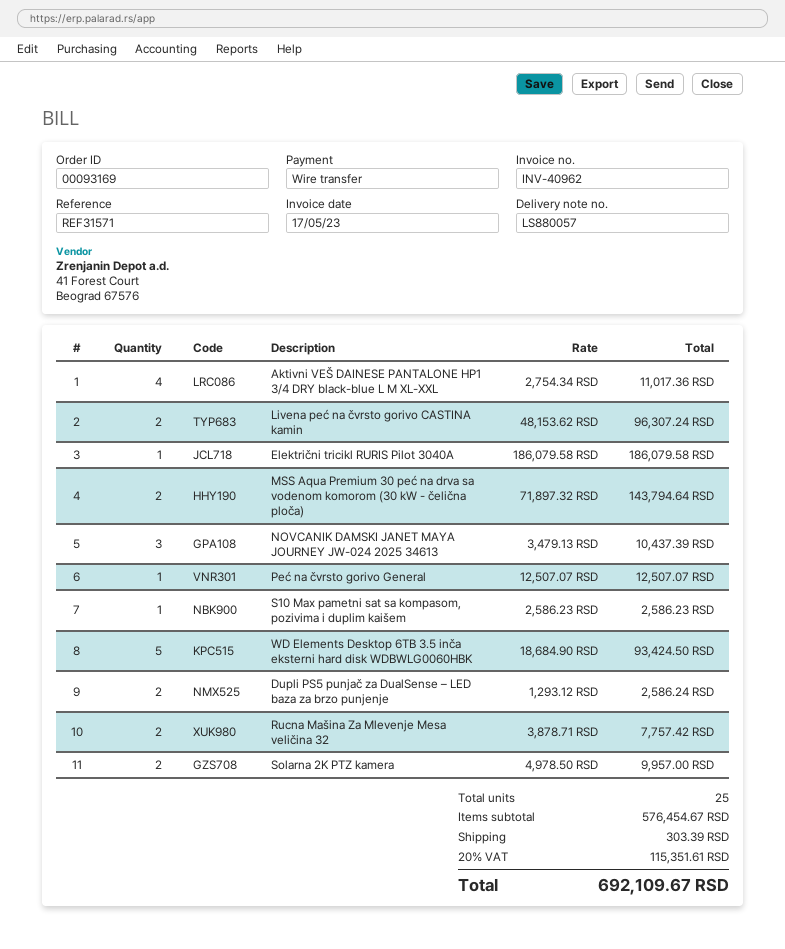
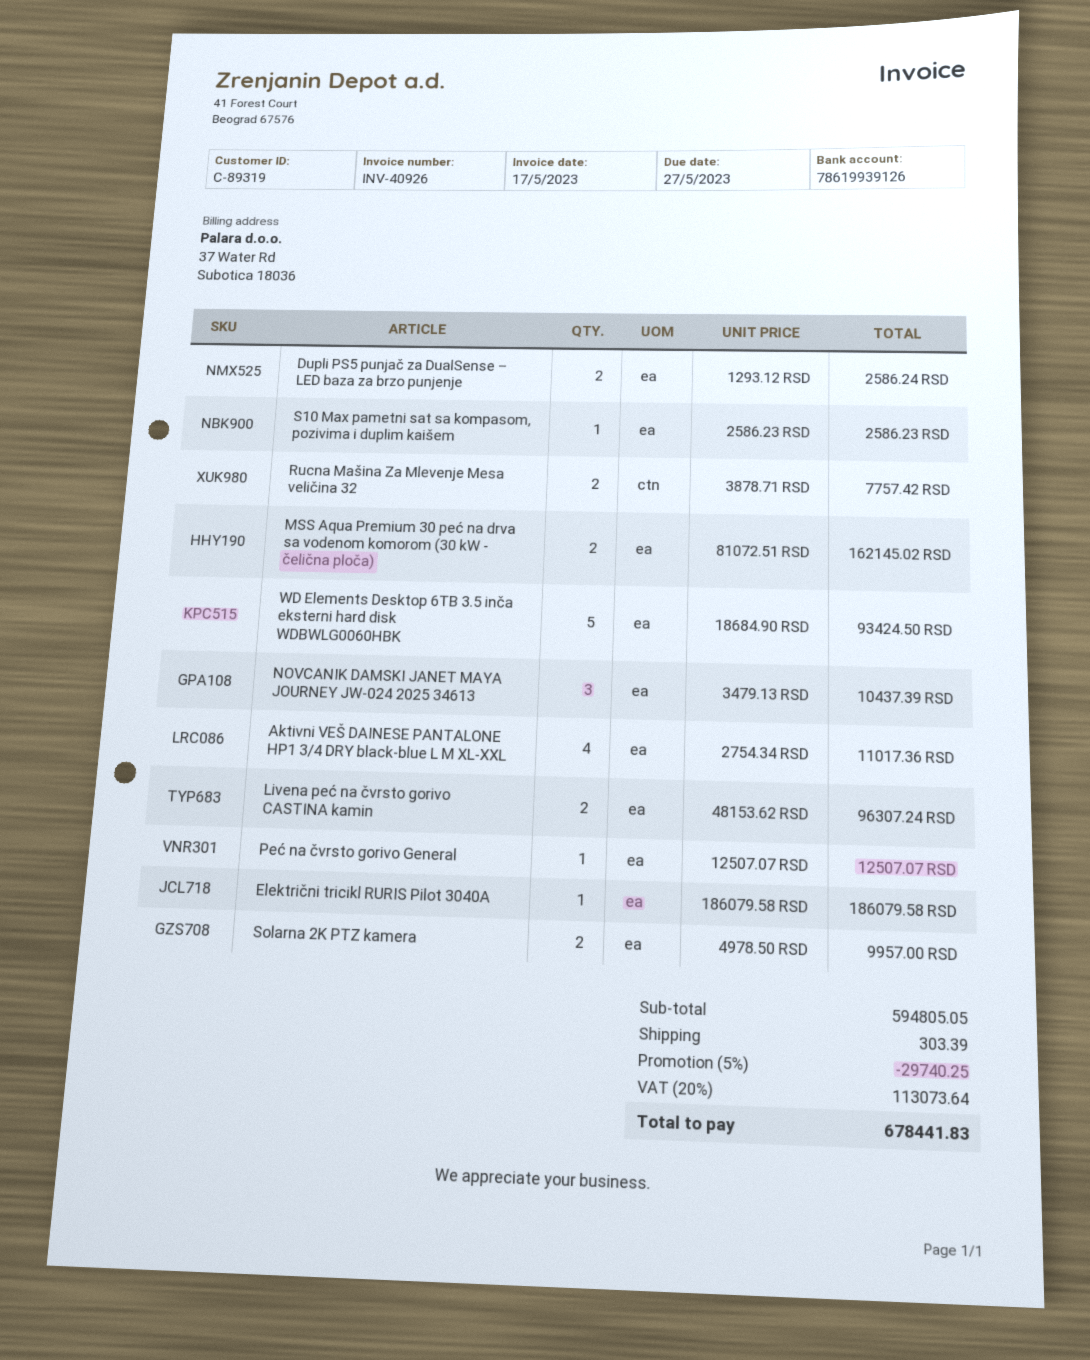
invoice number: INV-40962 -> INV-40926
MSS Aqua Premium 30 peć na drva sa vodenom komorom (30 kW - čelična ploča): 2 x 71897.32 = 143794.64 -> 2 x 81072.51 = 162145.02
subtotal: 576454.67 -> 594805.05
discount: none -> 5% = 29740.25
tax: 20% = 115351.61 -> 20% = 113073.64
total: 692109.67 -> 678441.83

